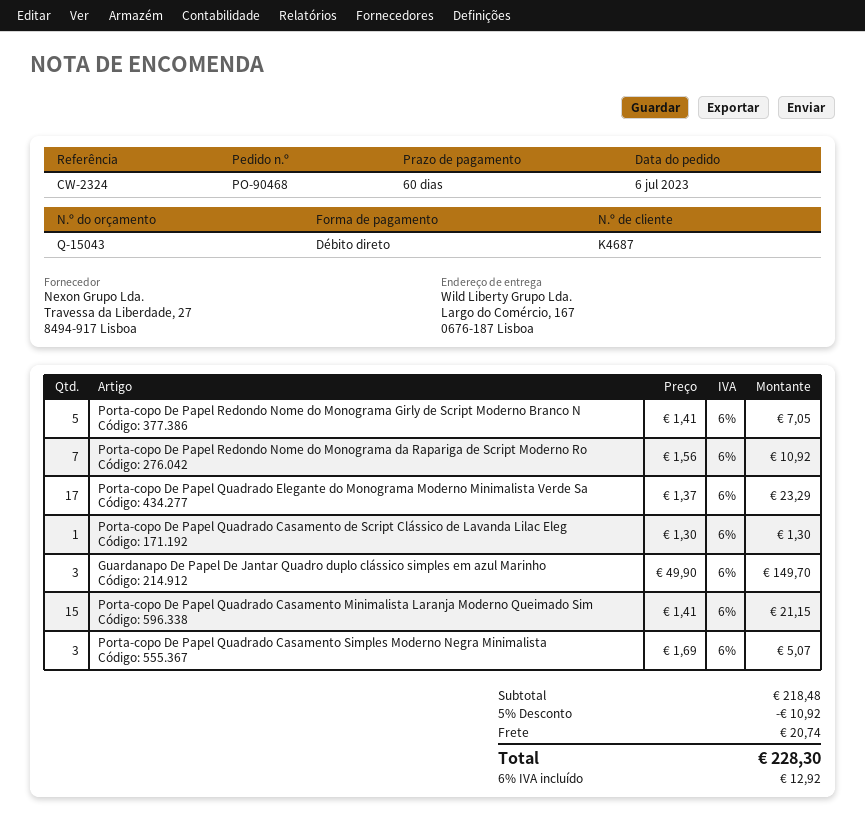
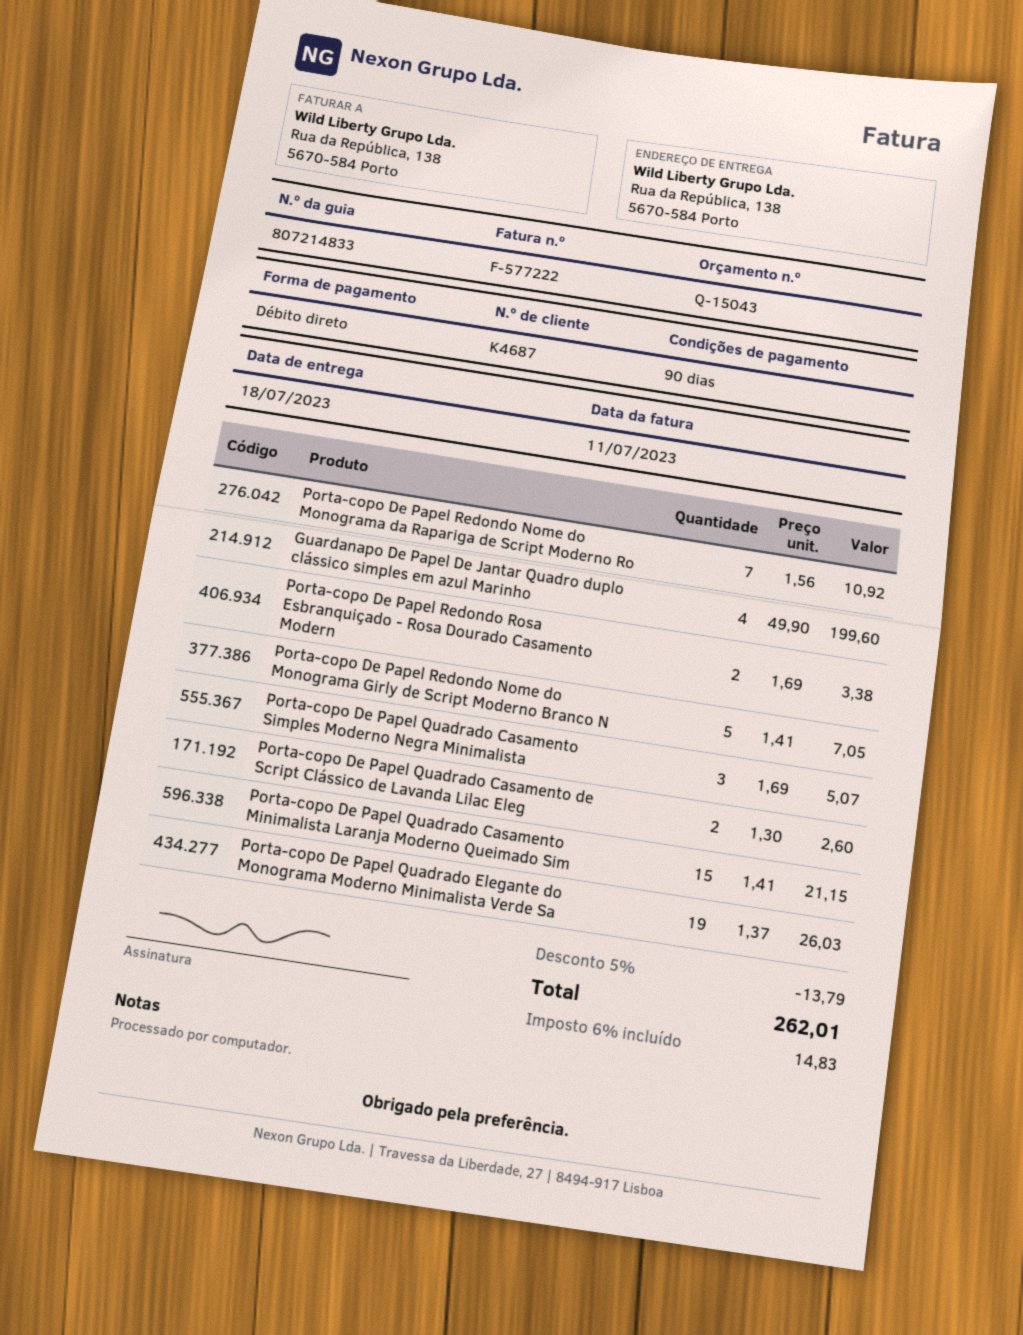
payment terms: 60 days -> 90 days
ship to: Largo do Comércio, 167, 0676-187 Lisboa -> Rua da República, 138, 5670-584 Porto
Porta-copo De Papel Quadrado Elegante do Monograma Moderno Minimalista Verde Sa: 17 x 1.37 = 23.29 -> 19 x 1.37 = 26.03
Porta-copo De Papel Quadrado Casamento de Script Clássico de Lavanda Lilac Eleg: 1 x 1.30 = 1.30 -> 2 x 1.30 = 2.60
Guardanapo De Papel De Jantar Quadro duplo clássico simples em azul Marinho: 3 x 49.90 = 149.70 -> 4 x 49.90 = 199.60
Porta-copo De Papel Redondo Rosa Esbranquiçado - Rosa Dourado Casamento Modern: none -> 2 x 1.69 = 3.38
discount: 5% = 10.92 -> 5% = 13.79
shipping: 20.74 -> none
tax: 6% = 12.92 -> 6% = 14.83
total: 228.30 -> 262.01

